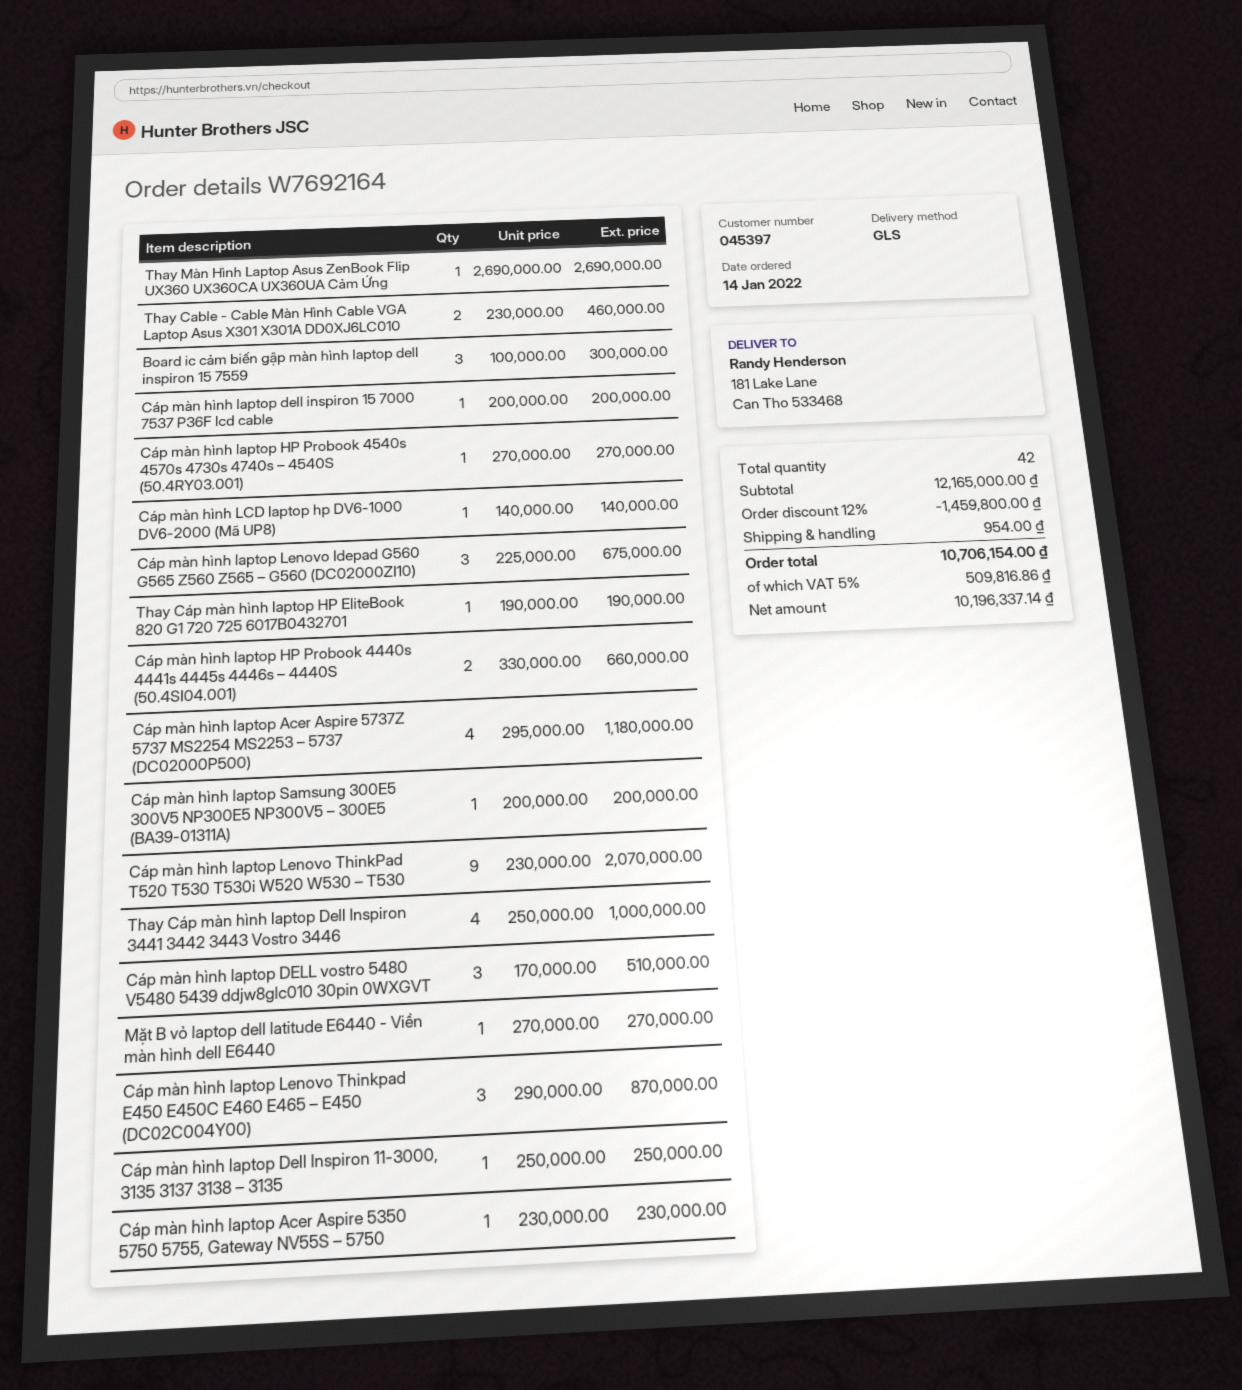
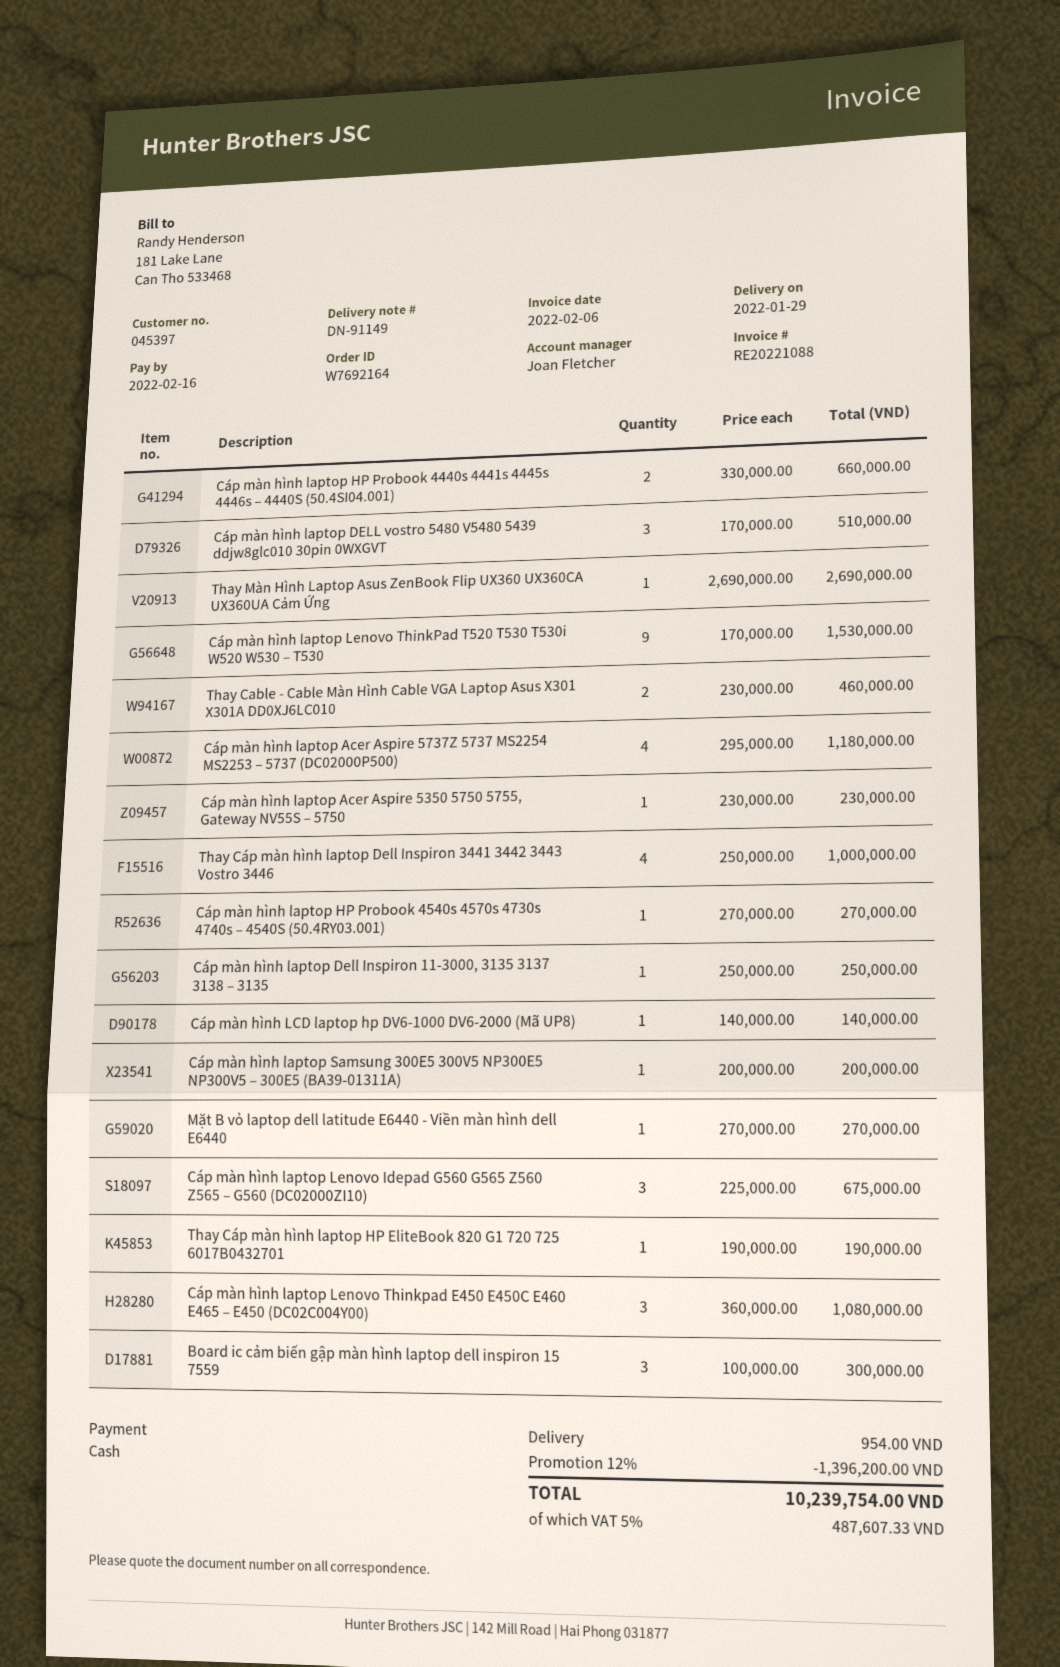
Cáp màn hình laptop dell inspiron 15 7000 7537 P36F lcd cable: 1 x 200000.00 = 200000.00 -> none
Cáp màn hình laptop Lenovo ThinkPad T520 T530 T530i W520 W530 – T530: 9 x 230000.00 = 2070000.00 -> 9 x 170000.00 = 1530000.00
Cáp màn hình laptop Lenovo Thinkpad E450 E450C E460 E465 – E450 (DC02C004Y00): 3 x 290000.00 = 870000.00 -> 3 x 360000.00 = 1080000.00
discount: 12% = 1459800.00 -> 12% = 1396200.00
tax: 5% = 509816.86 -> 5% = 487607.33
total: 10706154.00 -> 10239754.00

